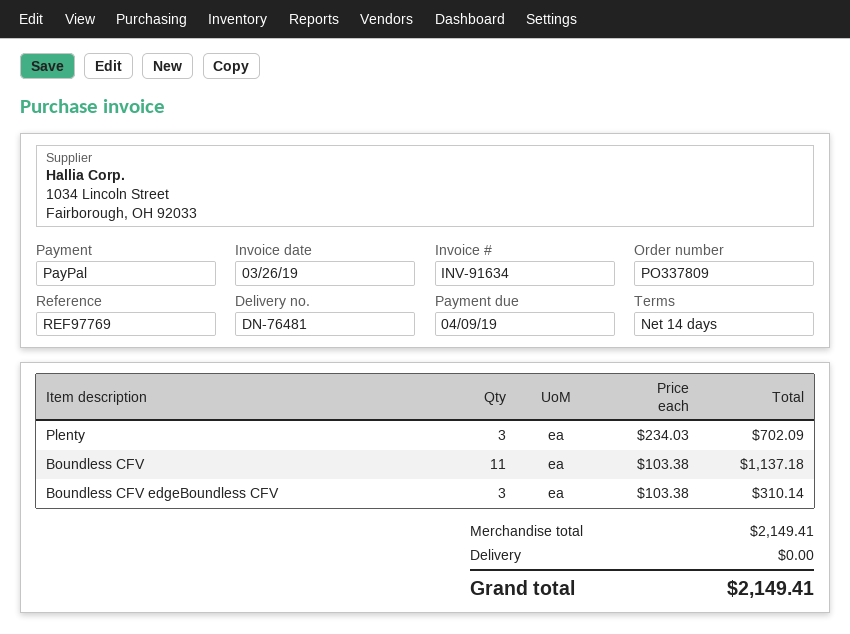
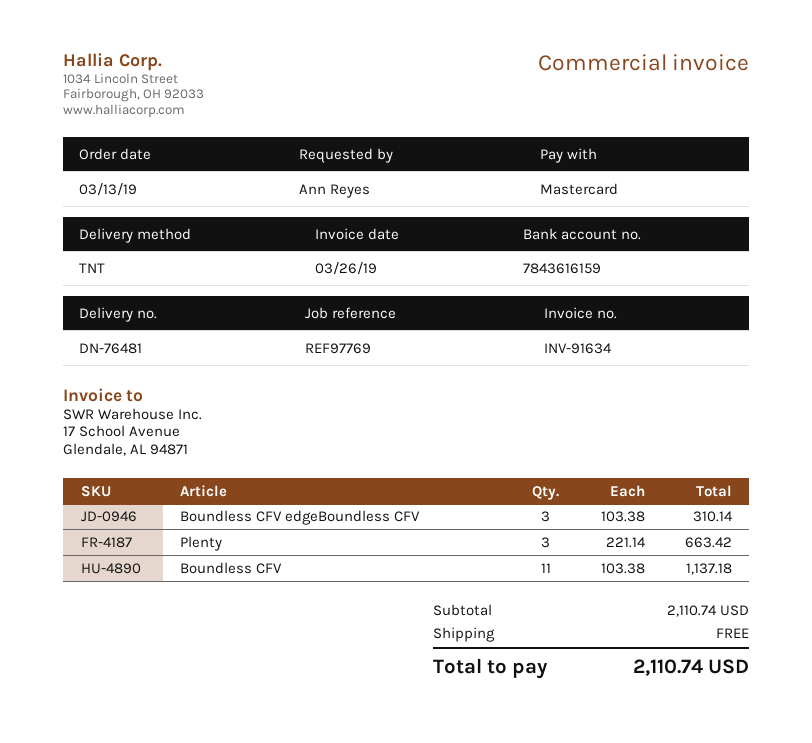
payment method: PayPal -> Mastercard
Plenty: 3 x 234.03 = 702.09 -> 3 x 221.14 = 663.42
subtotal: 2149.41 -> 2110.74
total: 2149.41 -> 2110.74

